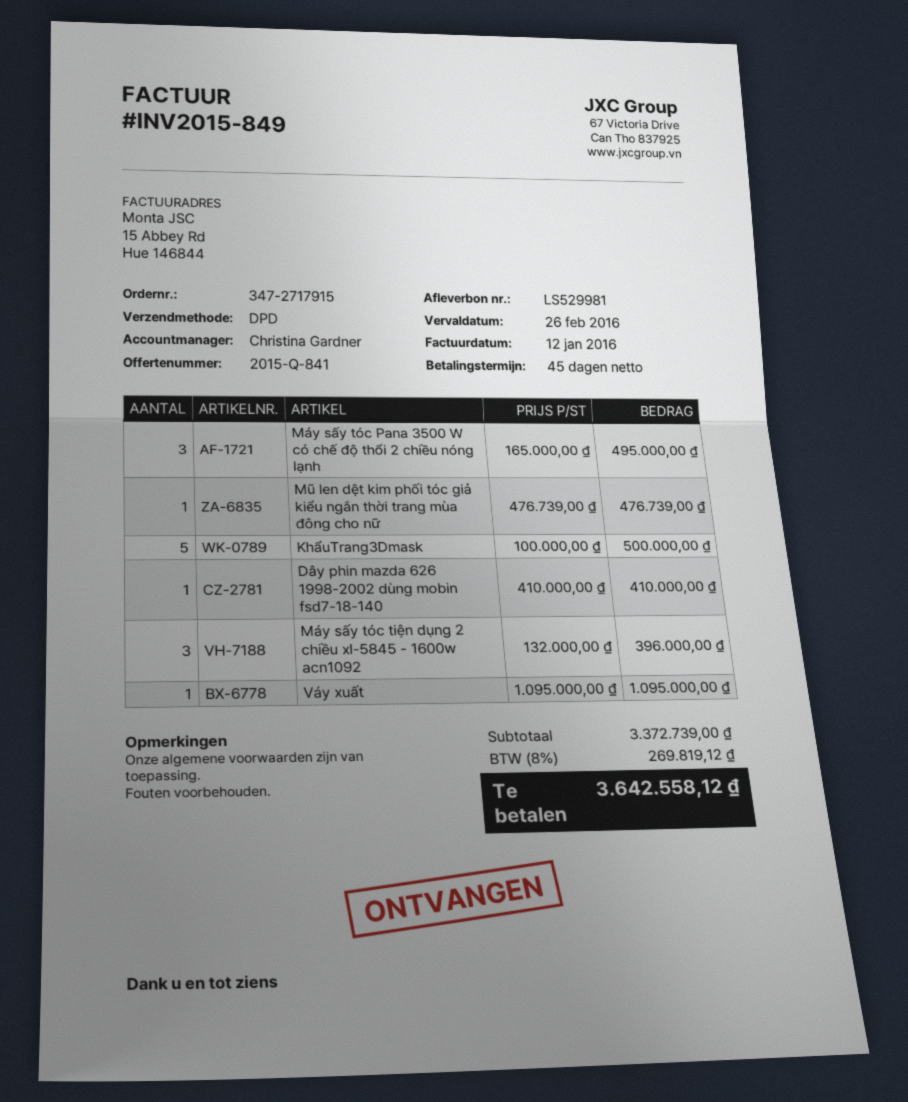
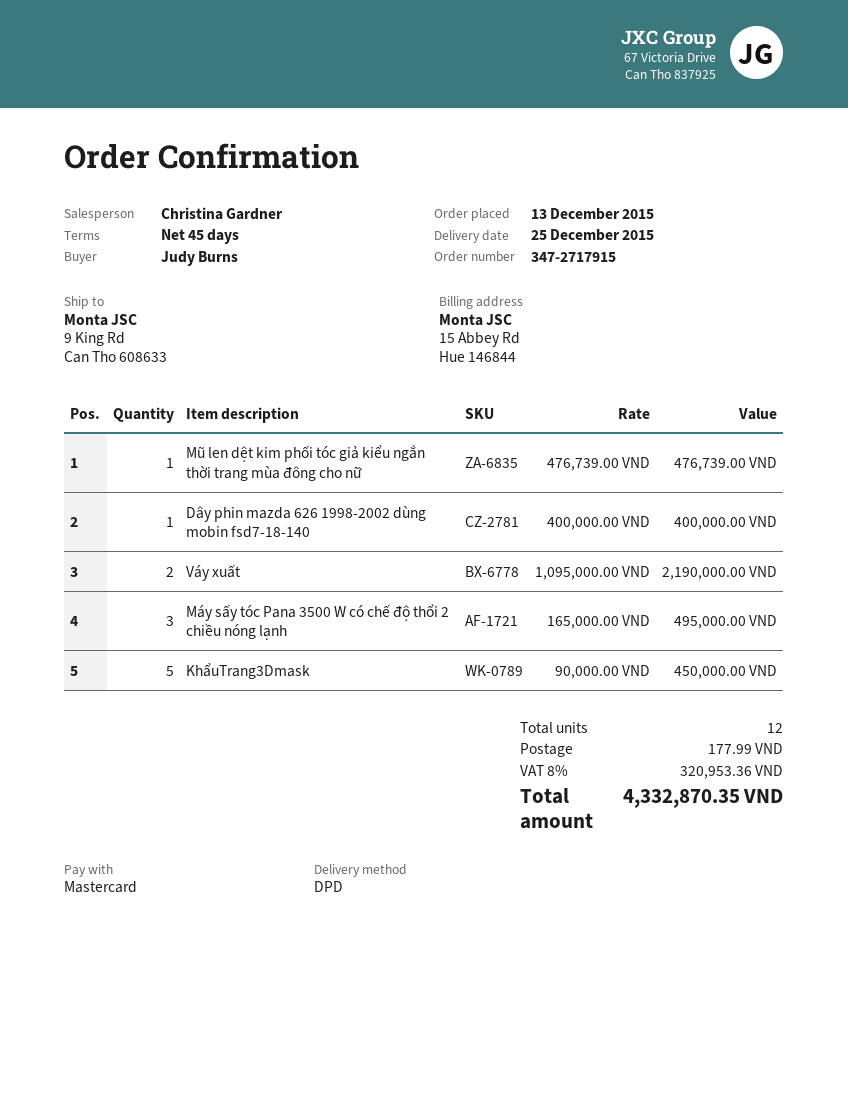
KhẩuTrang3Dmask: 5 x 100000.00 = 500000.00 -> 5 x 90000.00 = 450000.00
Dây phin mazda 626 1998-2002 dùng mobin fsd7-18-140: 1 x 410000.00 = 410000.00 -> 1 x 400000.00 = 400000.00
Máy sấy tóc tiện dụng 2 chiều xl-5845 - 1600w acn1092: 3 x 132000.00 = 396000.00 -> none
Váy xuất: 1 x 1095000.00 = 1095000.00 -> 2 x 1095000.00 = 2190000.00
shipping: none -> 177.99
tax: 8% = 269819.12 -> 8% = 320953.36
total: 3642558.12 -> 4332870.35

